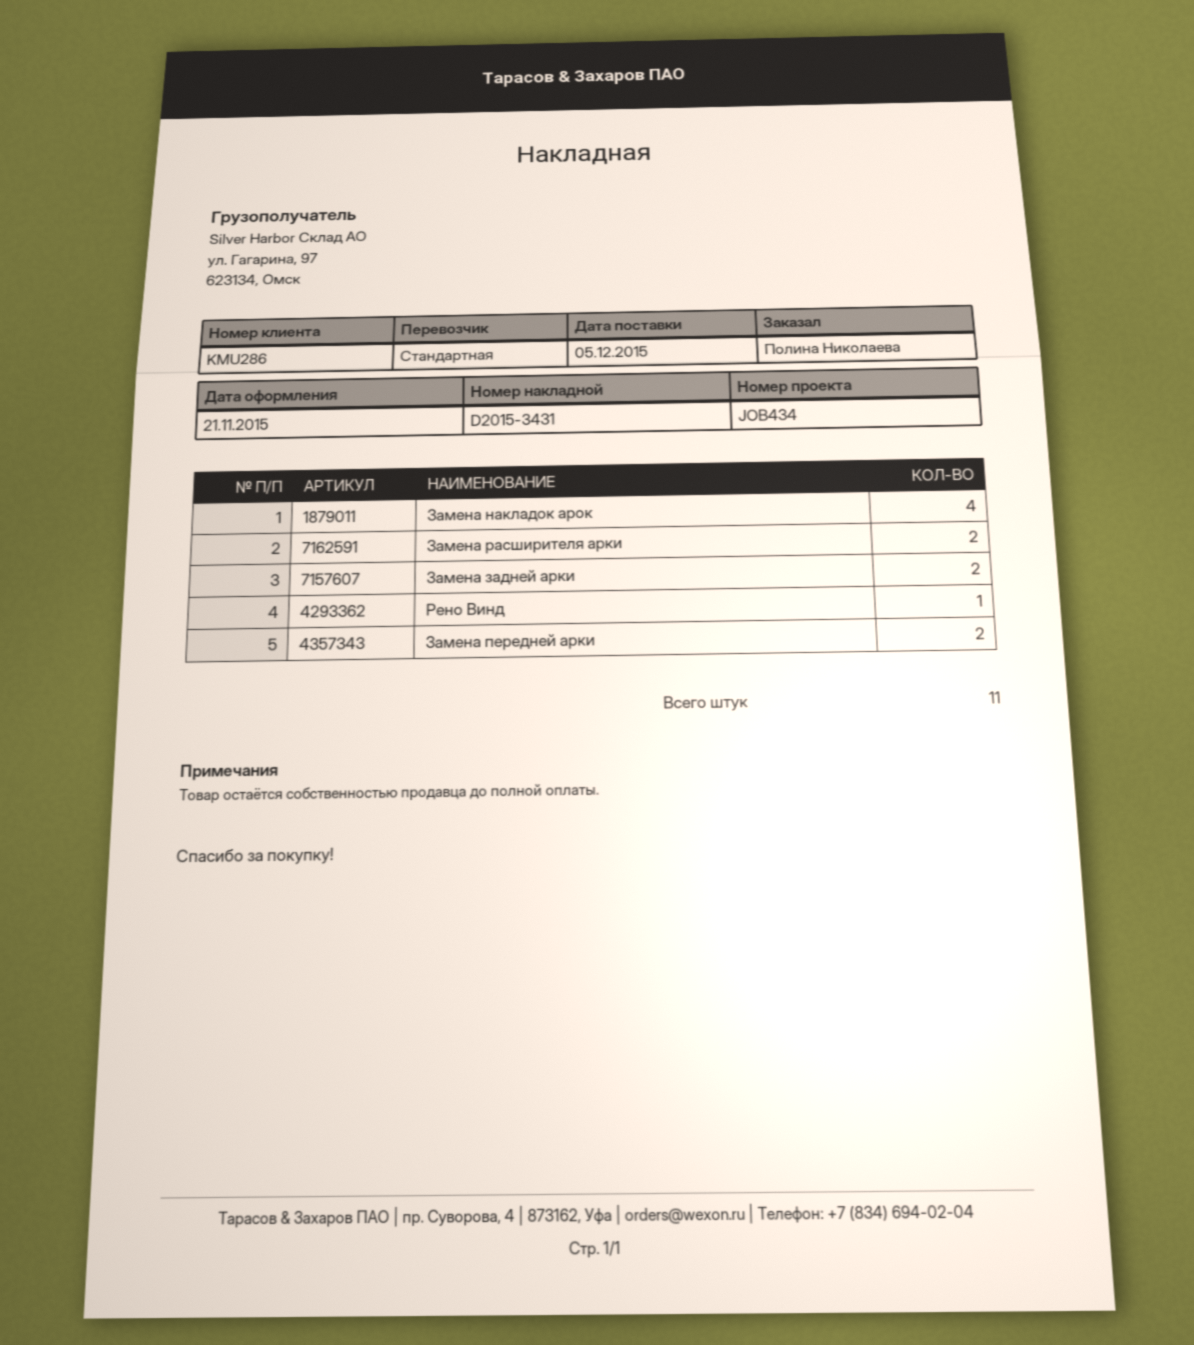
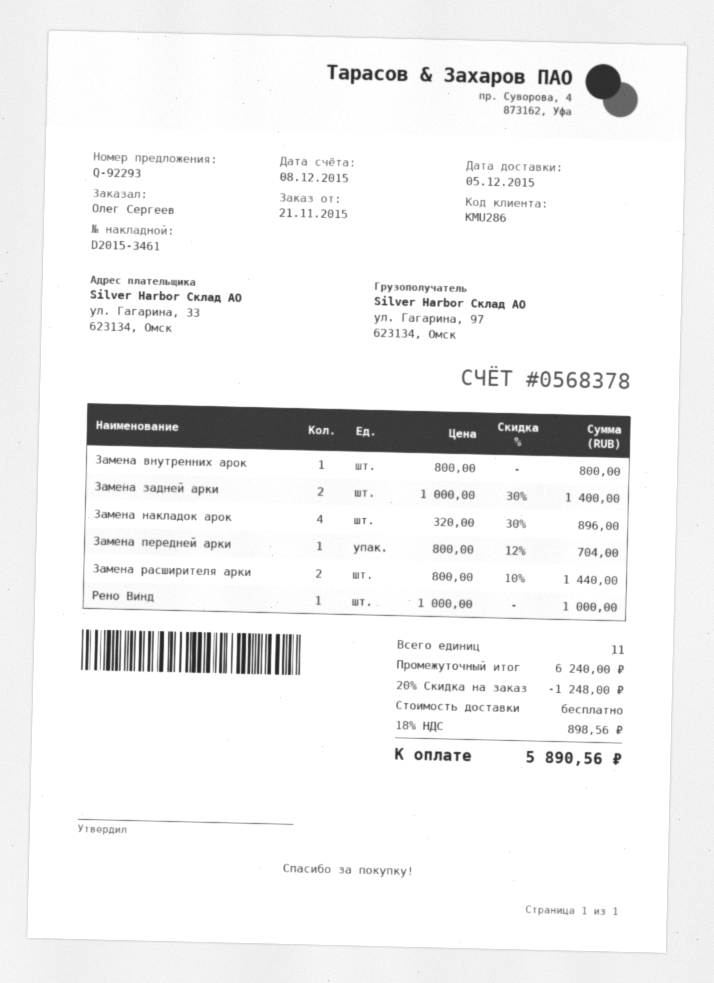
delivery note number: D2015-3431 -> D2015-3461
ordered by: Полина Николаева -> Олег Сергеев
Замена передней арки: 2 -> 1
Замена внутренних арок: none -> 1

